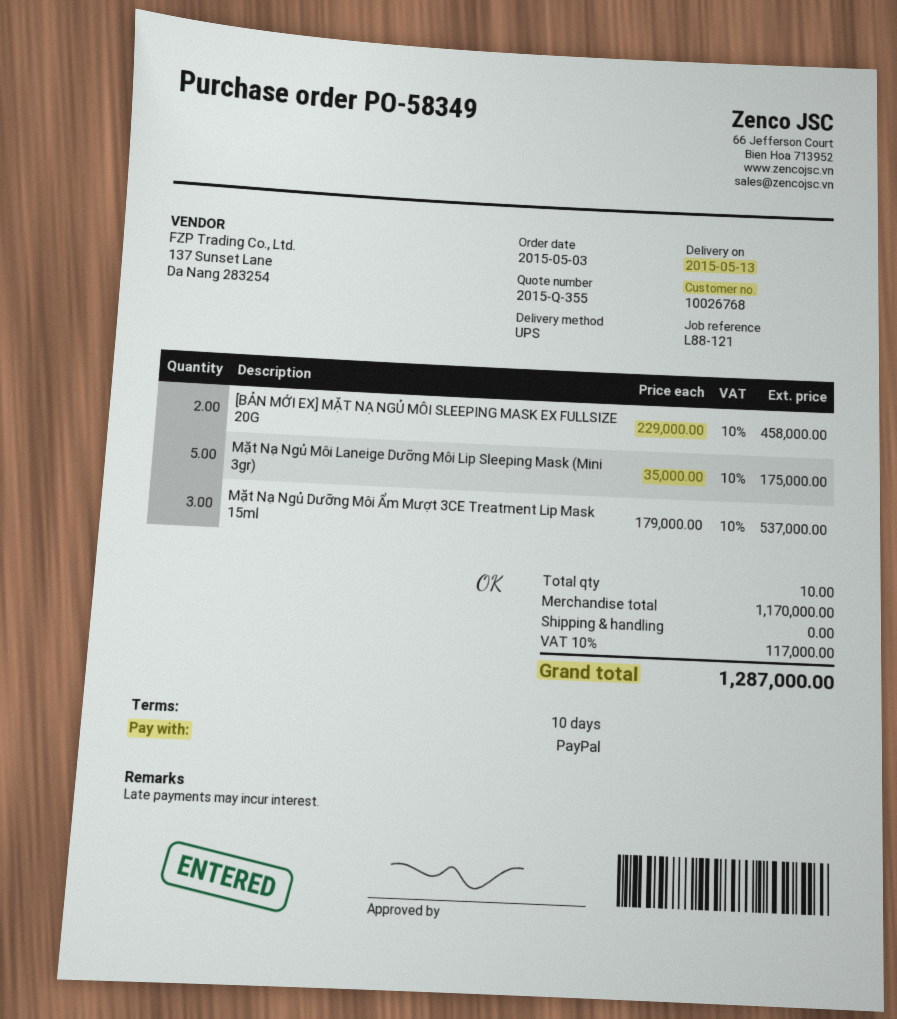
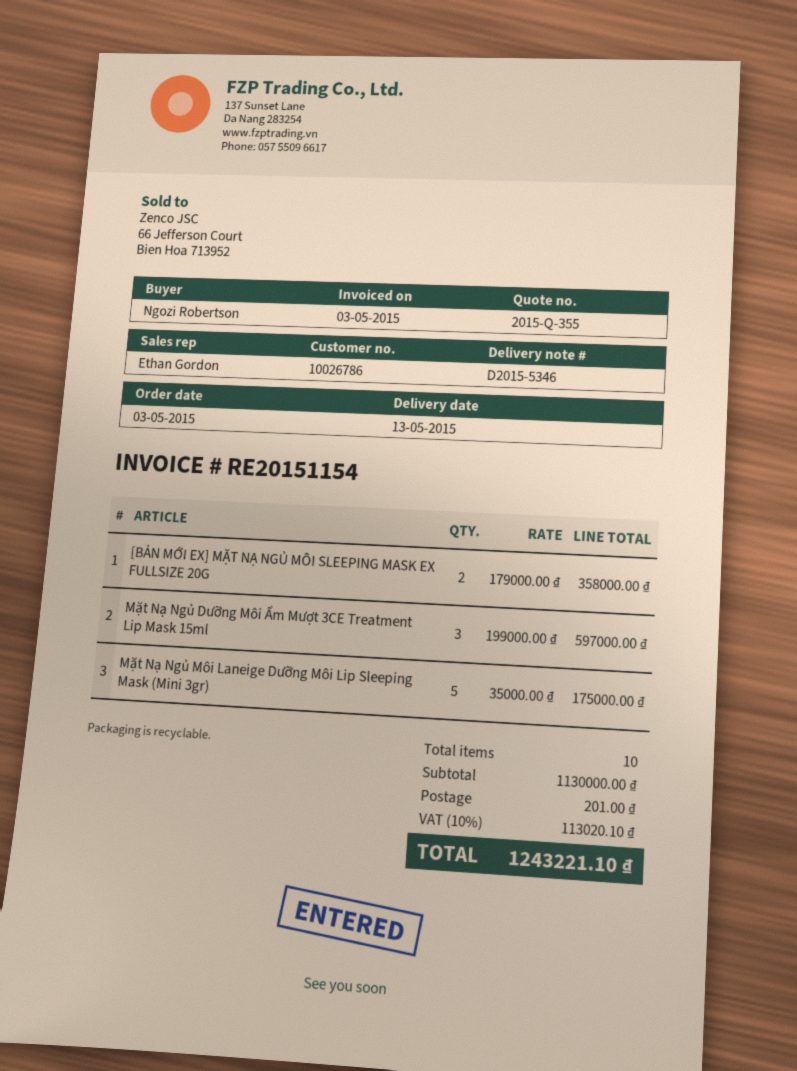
customer number: 10026768 -> 10026786
[BẢN MỚI EX] MẶT NẠ NGỦ MÔI SLEEPING MASK EX FULLSIZE 20G: 2 x 229000.00 = 458000.00 -> 2 x 179000.00 = 358000.00
Mặt Nạ Ngủ Dưỡng Môi Ẩm Mượt 3CE Treatment Lip Mask 15ml: 3 x 179000.00 = 537000.00 -> 3 x 199000.00 = 597000.00
subtotal: 1170000.00 -> 1130000.00
shipping: 0.00 -> 201.00
tax: 10% = 117000.00 -> 10% = 113020.10
total: 1287000.00 -> 1243221.10

